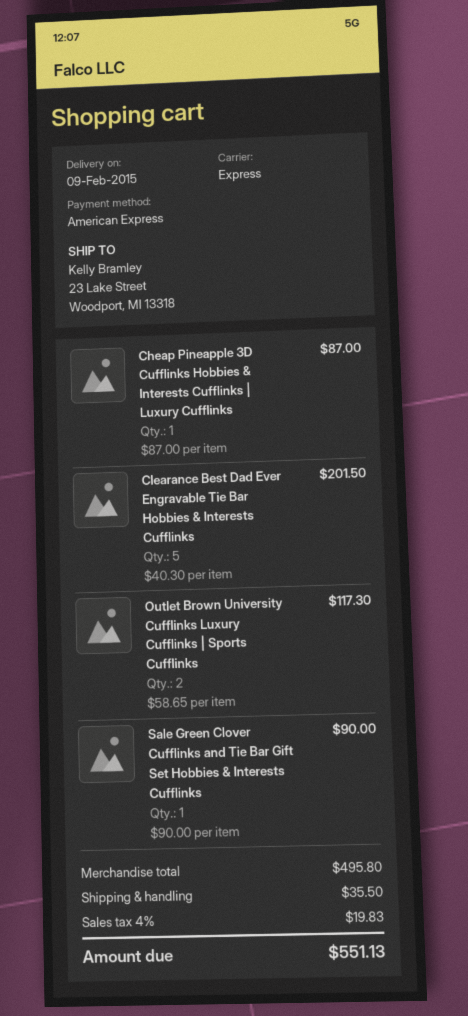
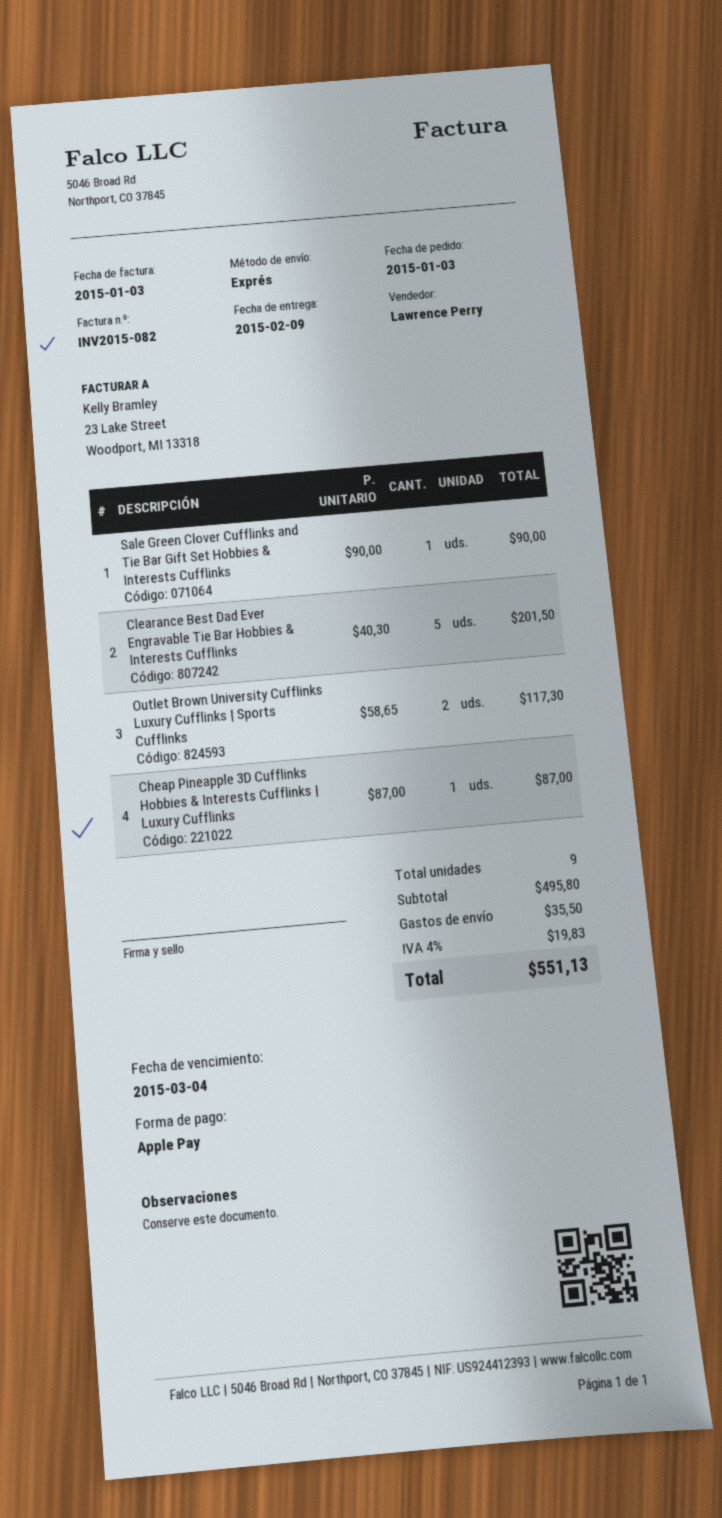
payment method: American Express -> Apple Pay

